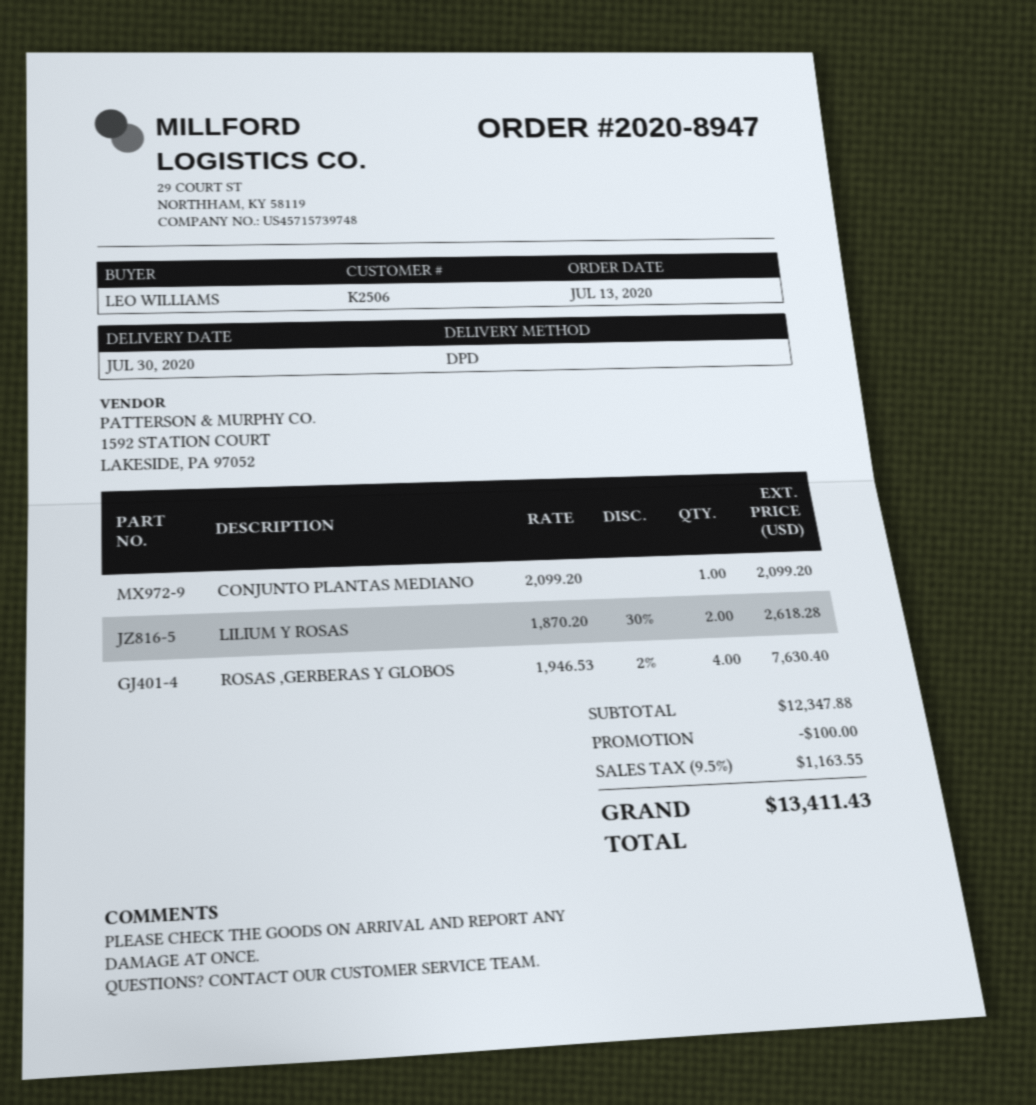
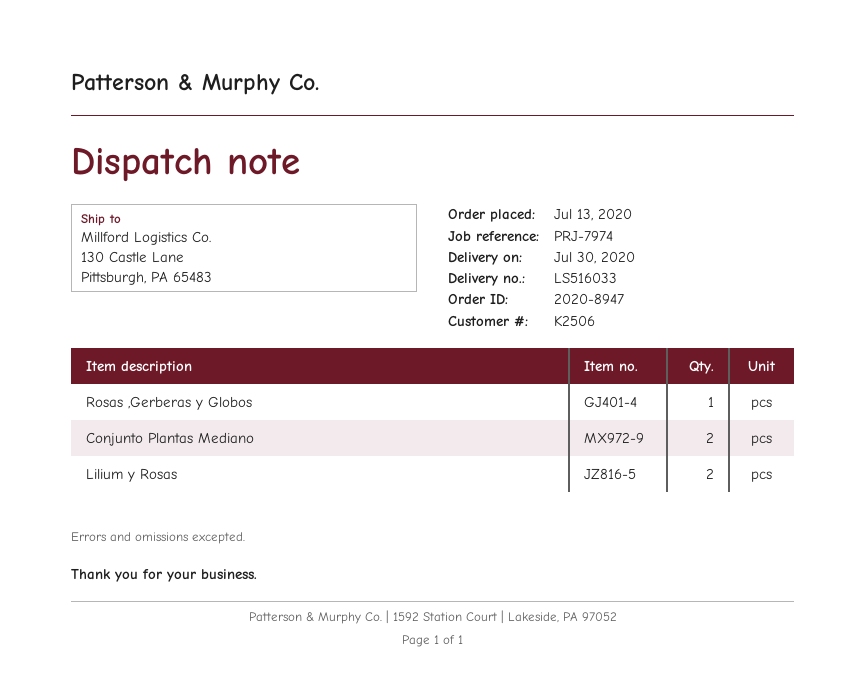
CONJUNTO PLANTAS MEDIANO: 1 -> 2
ROSAS ,GERBERAS Y GLOBOS: 4 -> 1

